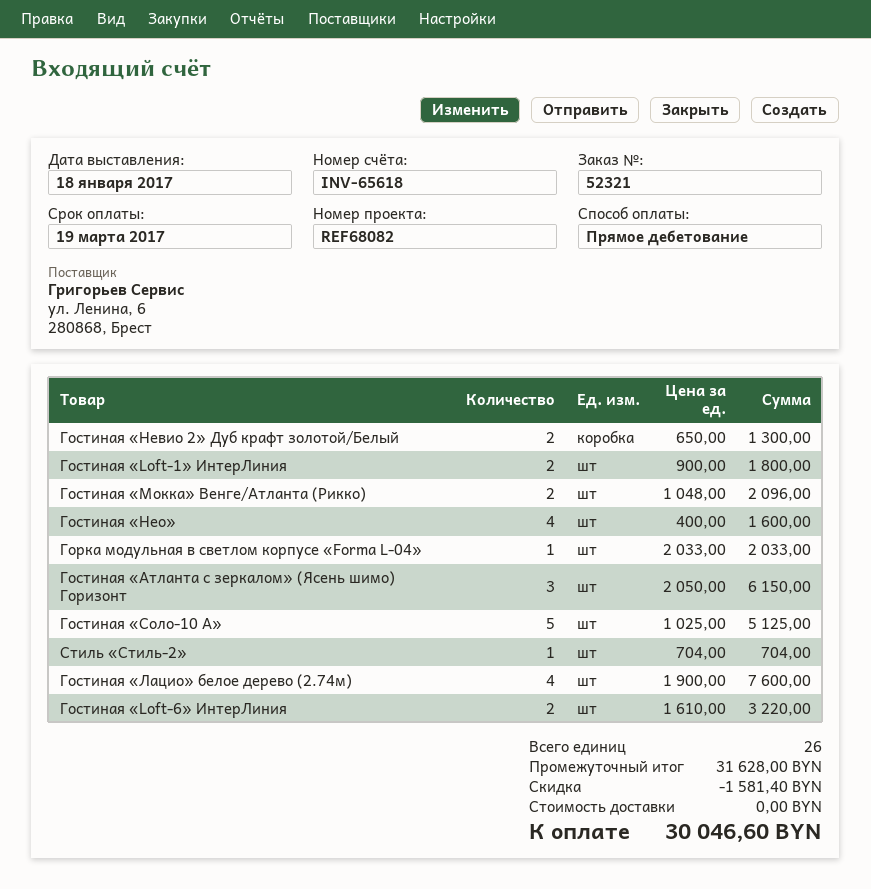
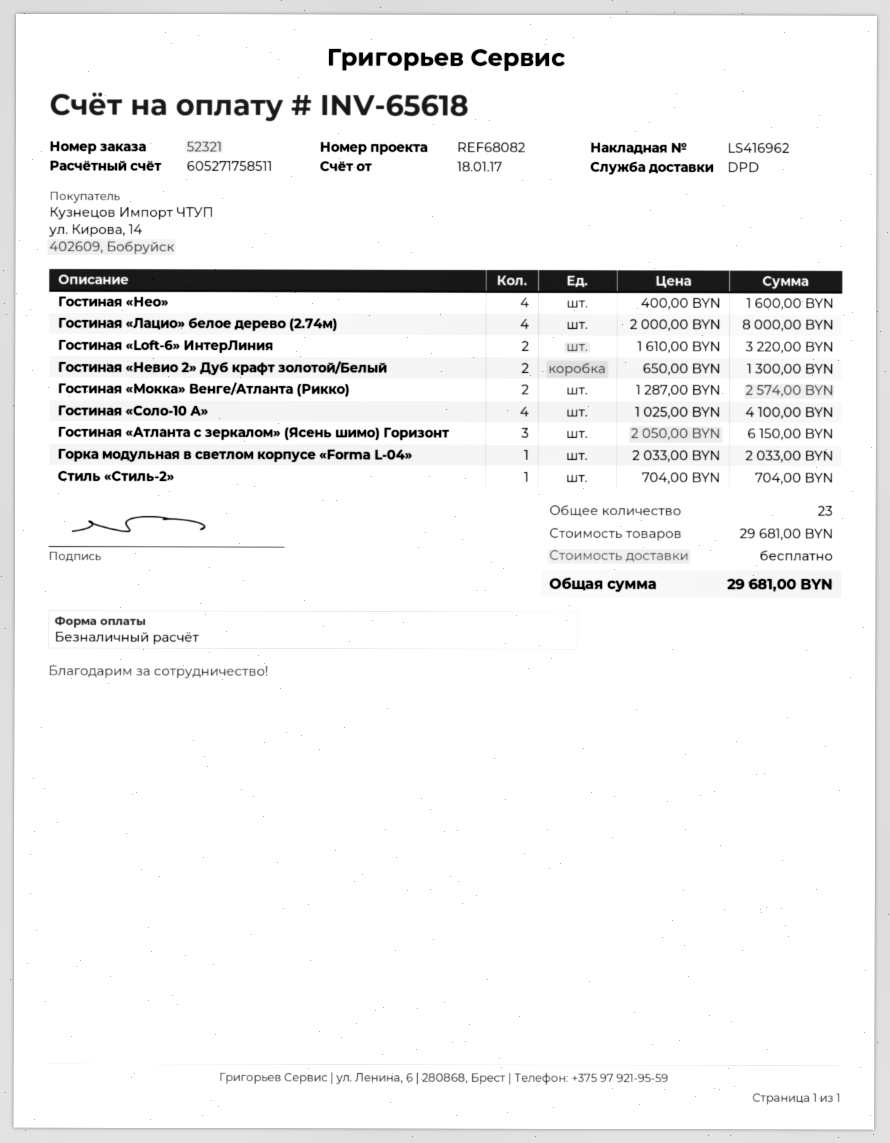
payment method: direct debit -> bank transfer
Гостиная «Loft-1» ИнтерЛиния: 2 x 900.00 = 1800.00 -> none
Гостиная «Мокка» Венге/Атланта (Рикко): 2 x 1048.00 = 2096.00 -> 2 x 1287.00 = 2574.00
Гостиная «Соло-10 А»: 5 x 1025.00 = 5125.00 -> 4 x 1025.00 = 4100.00
Гостиная «Лацио» белое дерево (2.74м): 4 x 1900.00 = 7600.00 -> 4 x 2000.00 = 8000.00
total quantity: 26 -> 23
subtotal: 31628.00 -> 29681.00
discount: 1581.40 -> none
total: 30046.60 -> 29681.00

